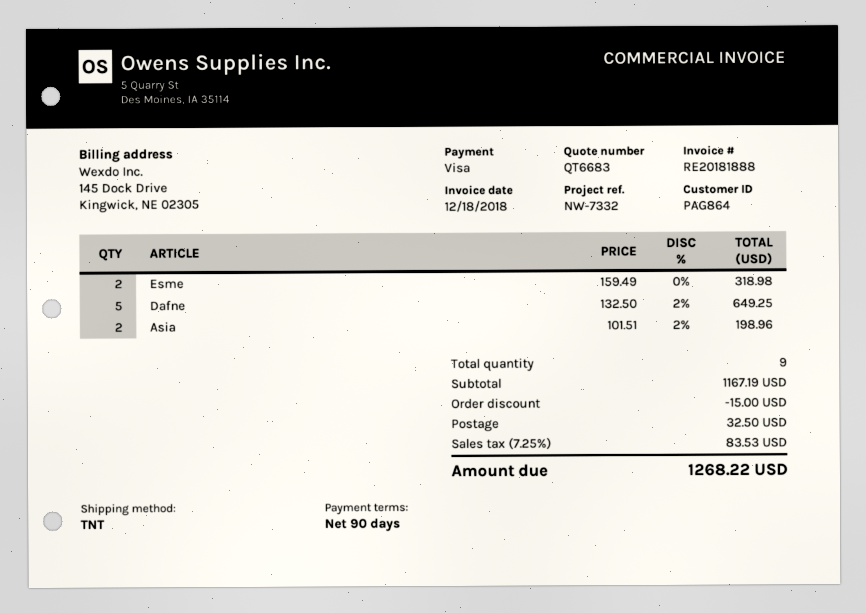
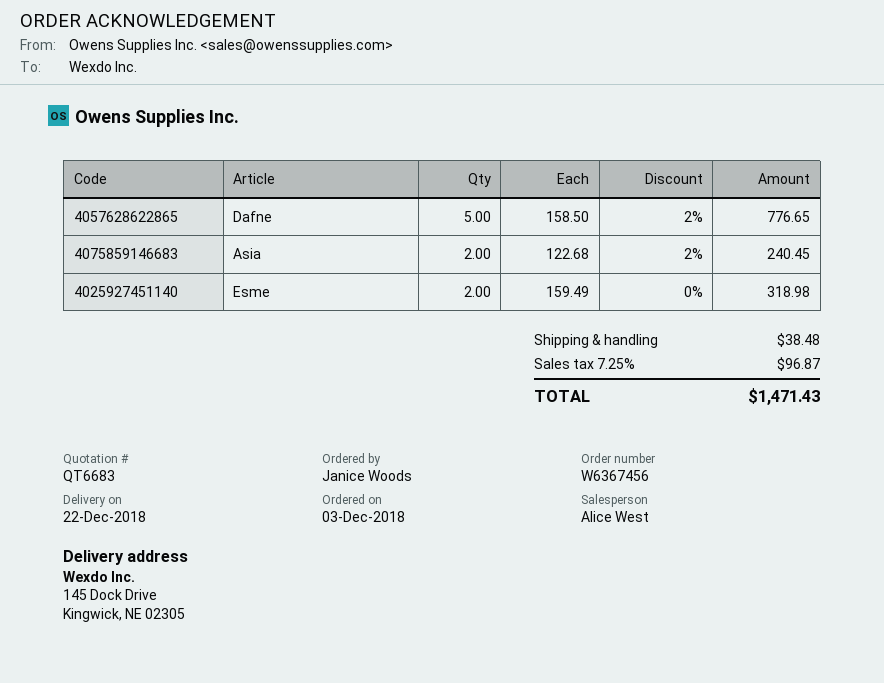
Dafne: 5 x 132.50 - 2% = 649.25 -> 5 x 158.50 - 2% = 776.65
Asia: 2 x 101.51 - 2% = 198.96 -> 2 x 122.68 - 2% = 240.45
discount: 15.00 -> none
shipping: 32.50 -> 38.48
tax: 7.25% = 83.53 -> 7.25% = 96.87
total: 1268.22 -> 1471.43

